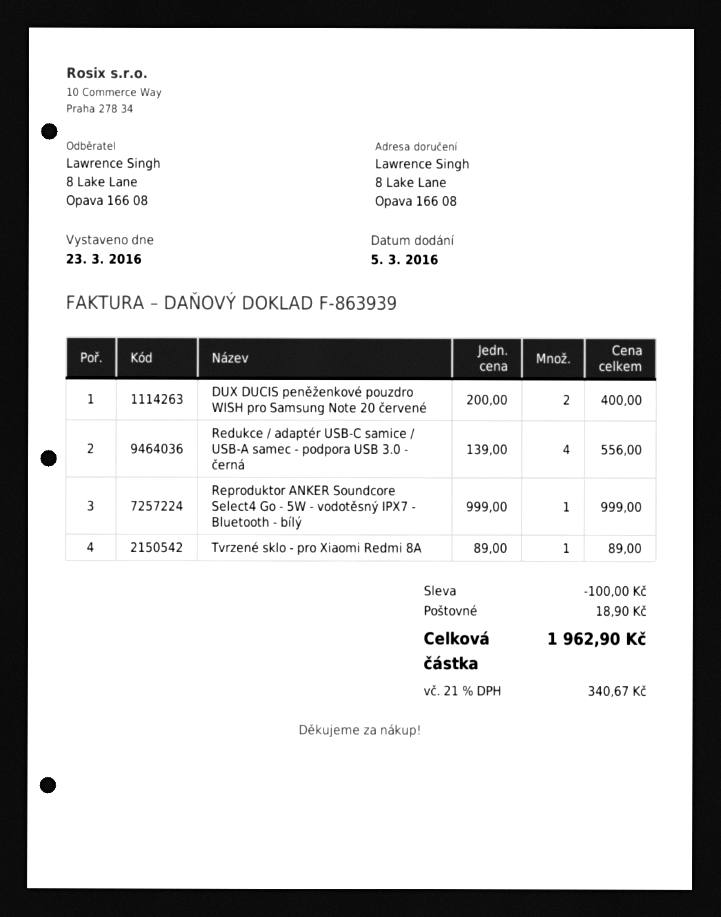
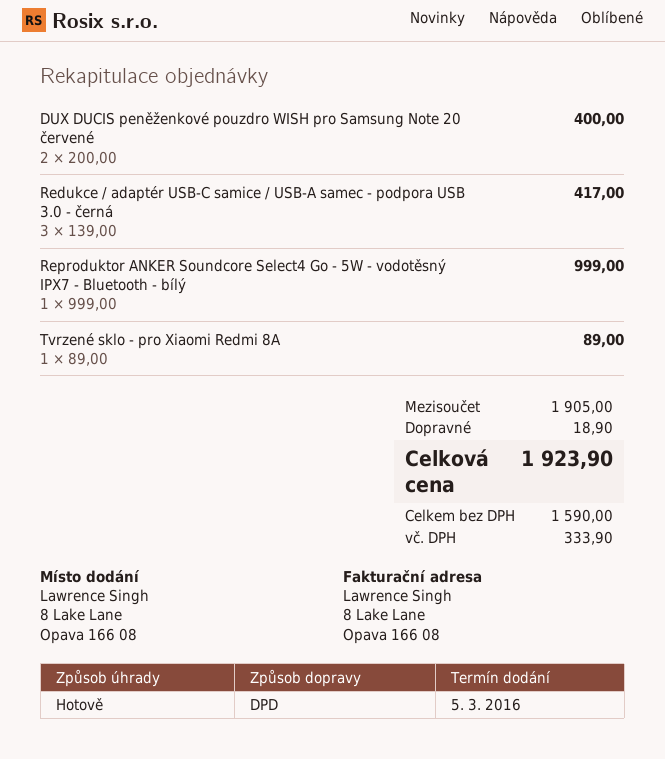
Redukce / adaptér USB-C samice / USB-A samec - podpora USB 3.0 - černá: 4 x 139.00 = 556.00 -> 3 x 139.00 = 417.00
discount: 100.00 -> none
tax: 340.67 -> 333.90
total: 1962.90 -> 1923.90

